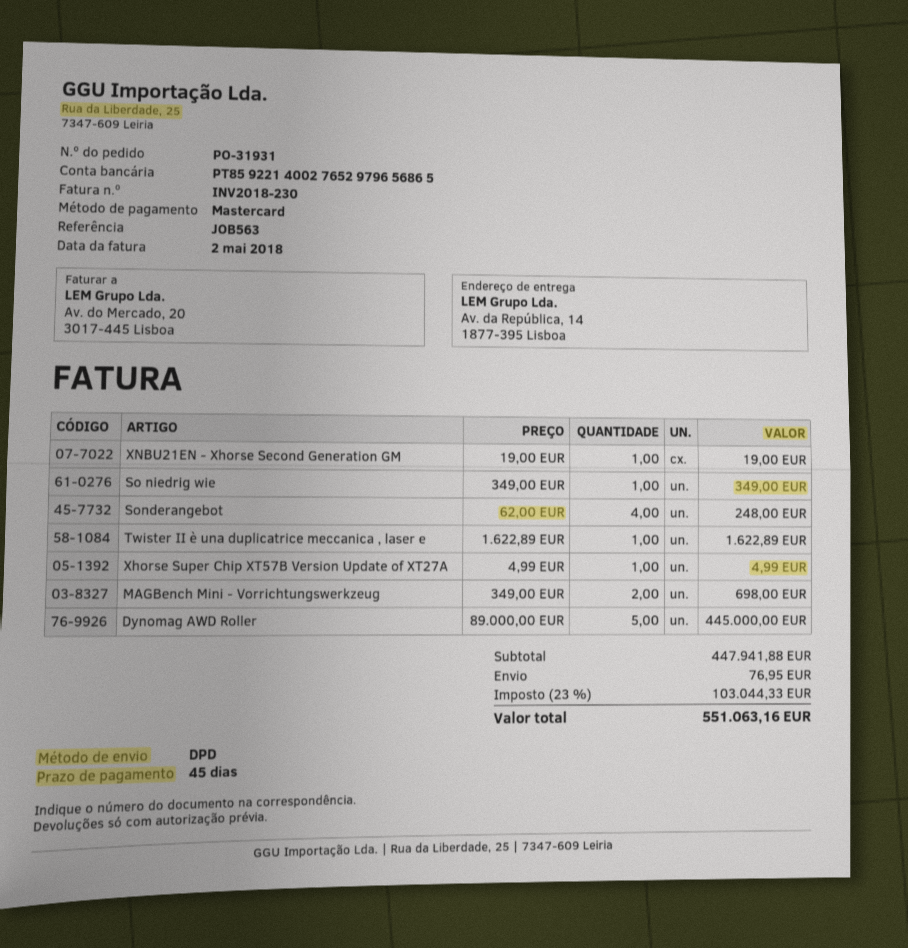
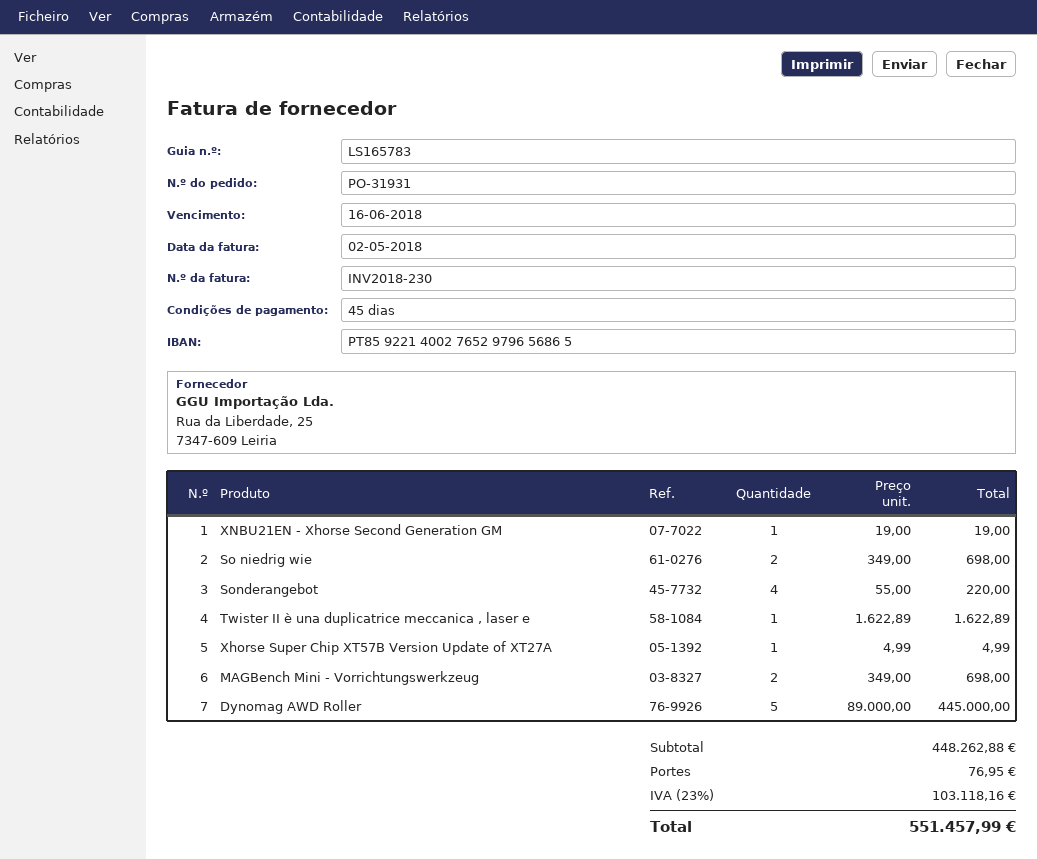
So niedrig wie: 1 x 349.00 = 349.00 -> 2 x 349.00 = 698.00
Sonderangebot: 4 x 62.00 = 248.00 -> 4 x 55.00 = 220.00
subtotal: 447941.88 -> 448262.88
tax: 23% = 103044.33 -> 23% = 103118.16
total: 551063.16 -> 551457.99

